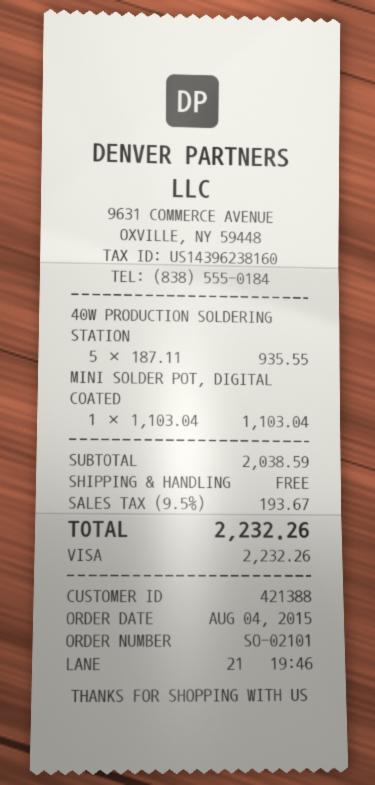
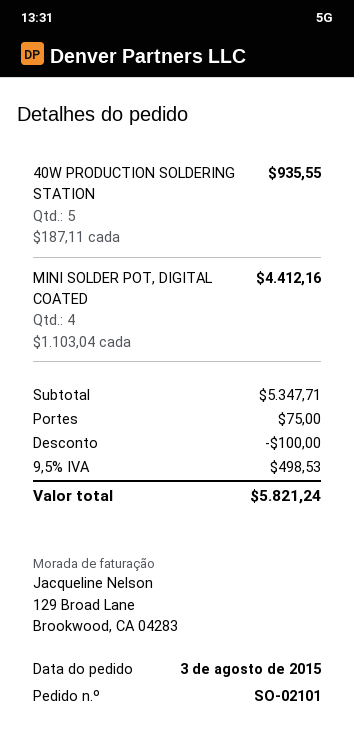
order date: 2015-08-04 -> 2015-08-03
MINI SOLDER POT, DIGITAL COATED: 1 x 1103.04 = 1103.04 -> 4 x 1103.04 = 4412.16
subtotal: 2038.59 -> 5347.71
discount: none -> 100.00
shipping: 0.00 -> 75.00
tax: 9.5% = 193.67 -> 9.5% = 498.53
total: 2232.26 -> 5821.24

